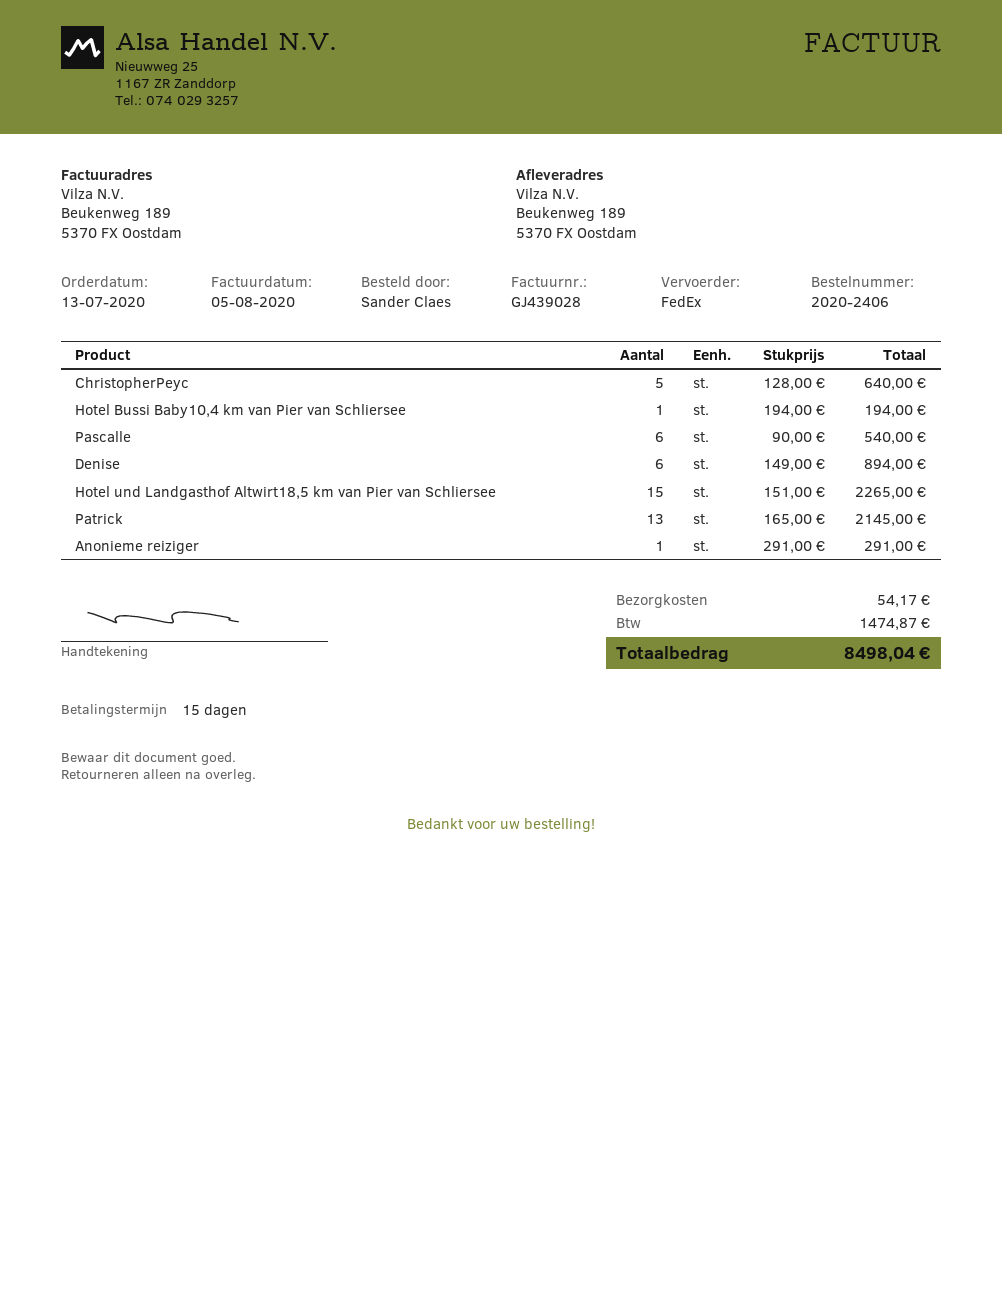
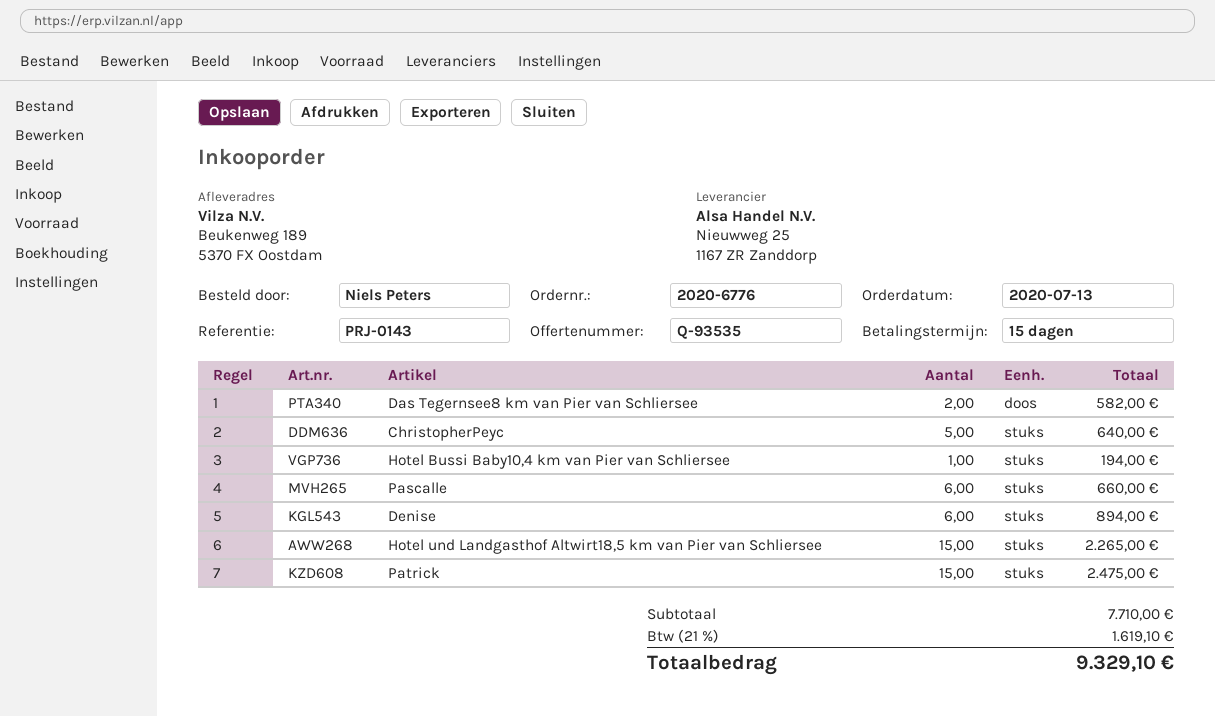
order number: 2020-2406 -> 2020-6776
ordered by: Sander Claes -> Niels Peters
Pascalle: 6 for 540.00 -> 6 for 660.00
Patrick: 13 for 2145.00 -> 15 for 2475.00
Anonieme reiziger: 1 for 291.00 -> none
Das Tegernsee8 km van Pier van Schliersee: none -> 2 for 582.00
shipping: 54.17 -> none
tax: 1474.87 -> 1619.10
total: 8498.04 -> 9329.10

